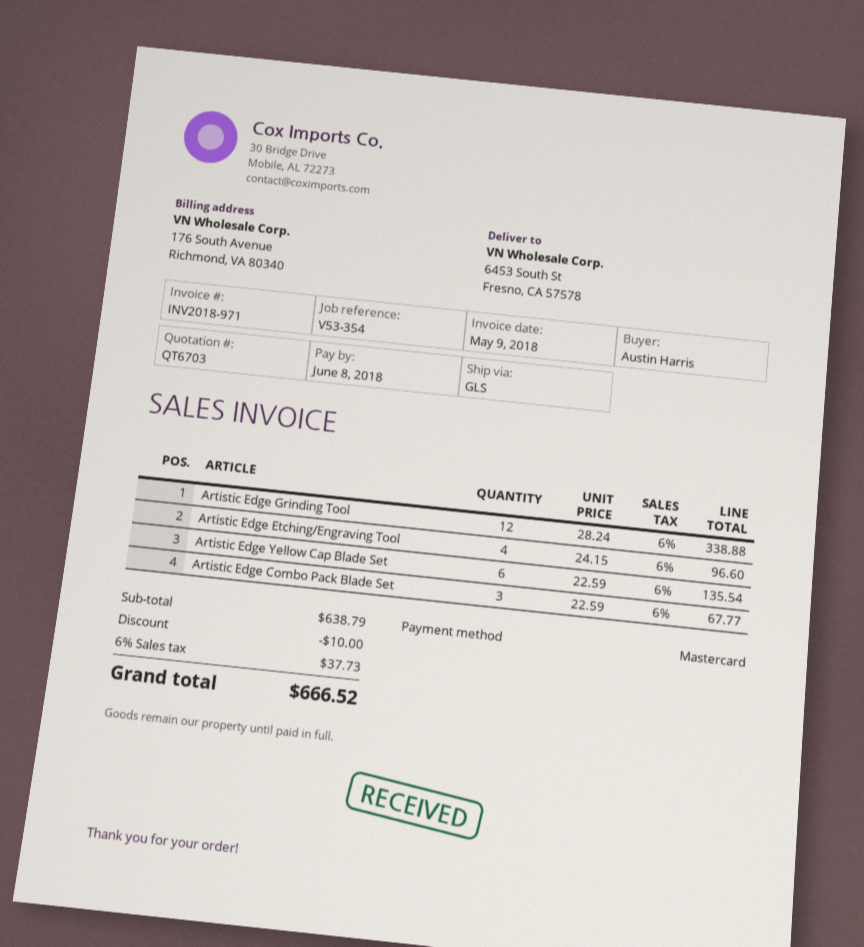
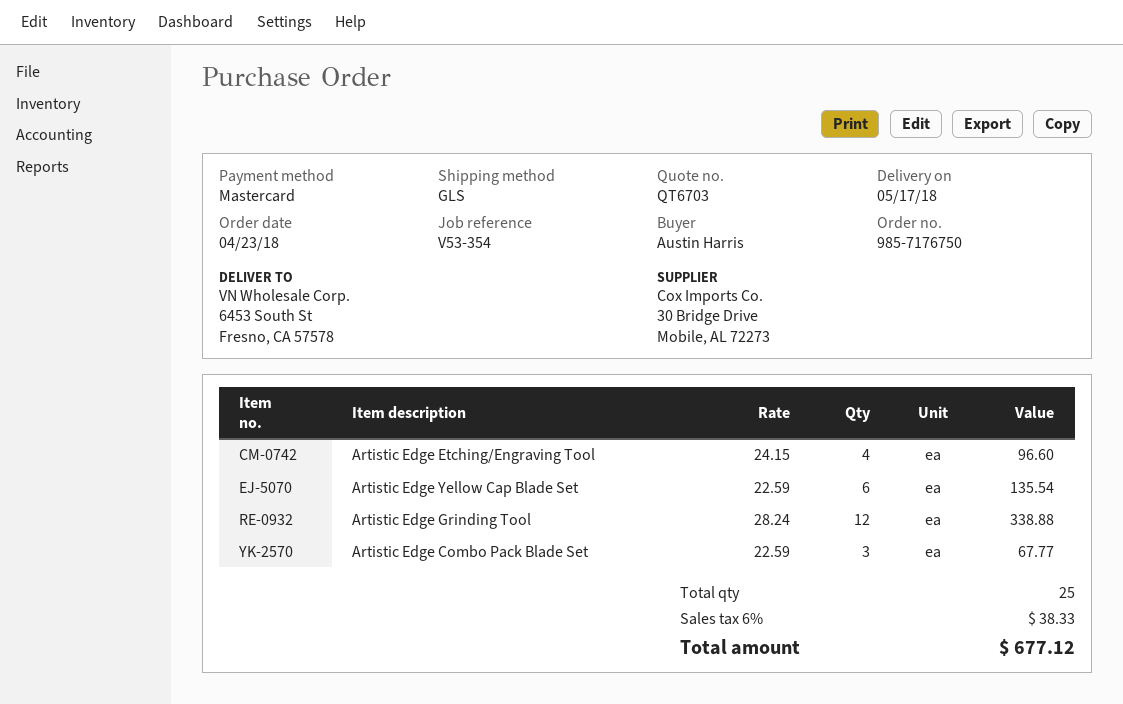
discount: 10.00 -> none
tax: 6% = 37.73 -> 6% = 38.33
total: 666.52 -> 677.12

